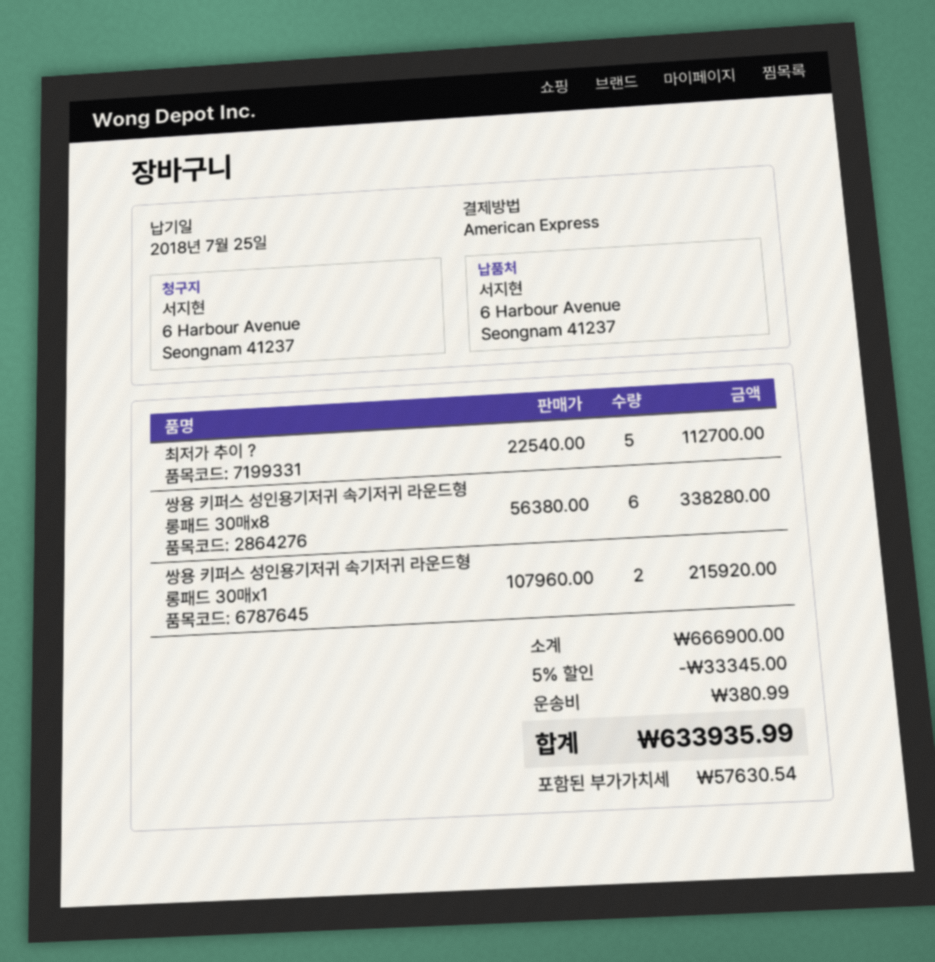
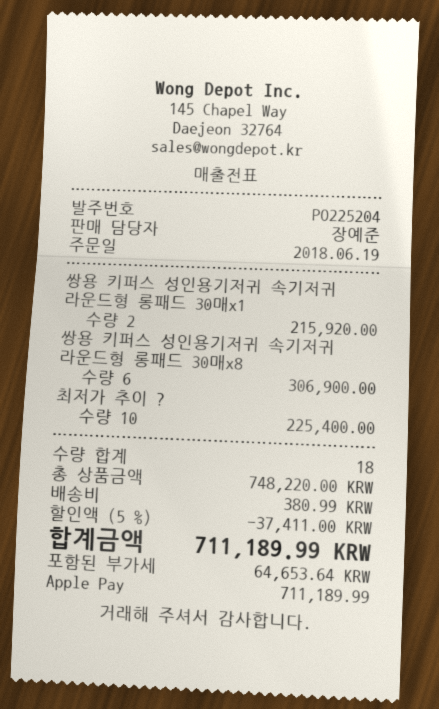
payment method: American Express -> Apple Pay
최저가 추이 ?: 5 for 112700.00 -> 10 for 225400.00
쌍용 키퍼스 성인용기저귀 속기저귀 라운드형 롱패드 30매x8: 6 for 338280.00 -> 6 for 306900.00
subtotal: 666900.00 -> 748220.00
discount: 5% = 33345.00 -> 5% = 37411.00
tax: 57630.54 -> 64653.64
total: 633935.99 -> 711189.99

